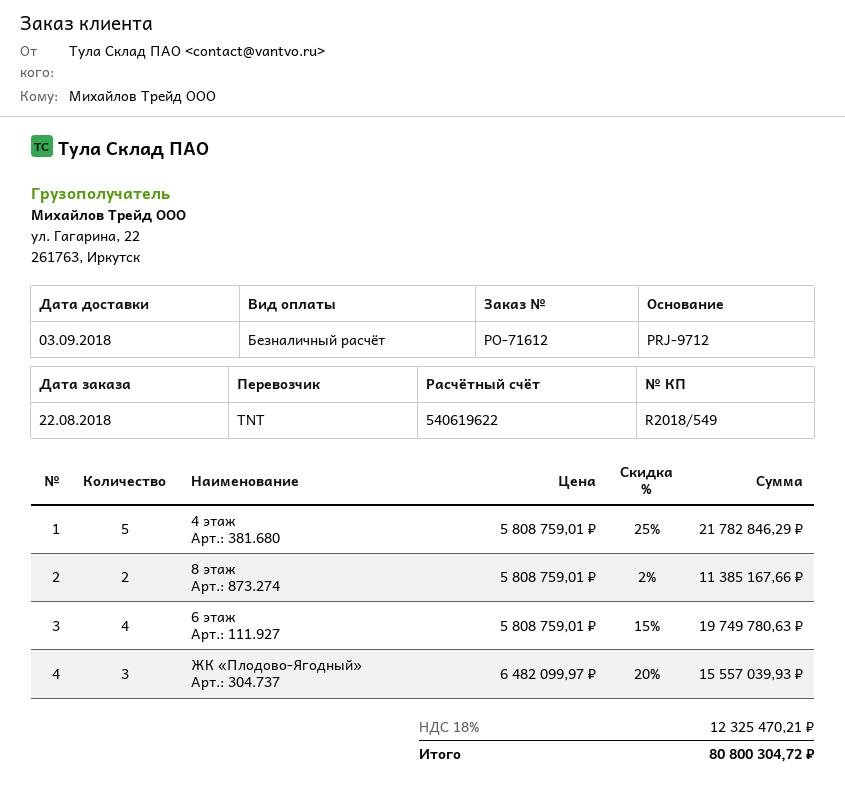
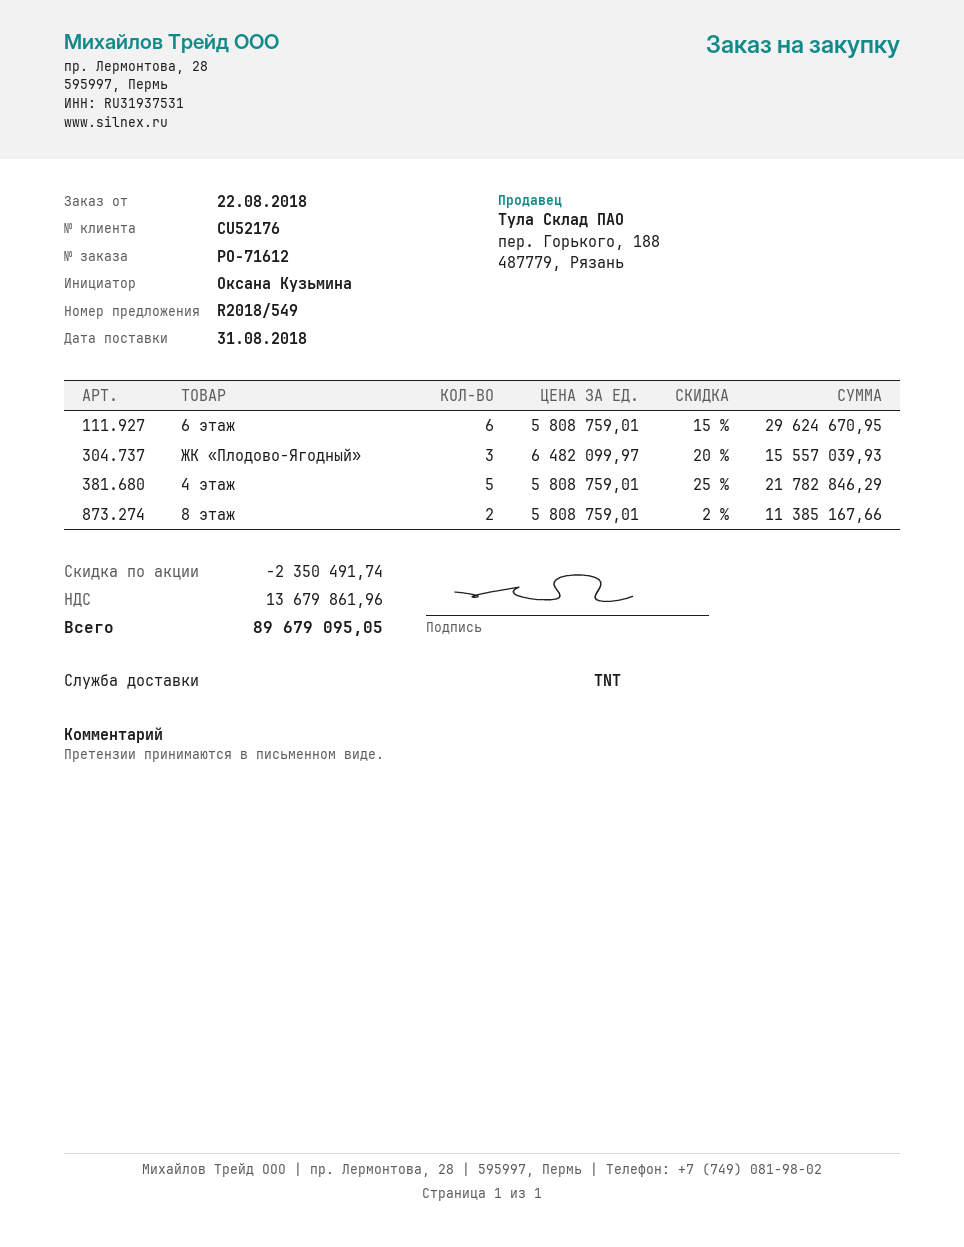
delivery date: 2018-09-03 -> 2018-08-31
6 этаж: 4 x 5808759.01 - 15% = 19749780.63 -> 6 x 5808759.01 - 15% = 29624670.95
discount: none -> 2350491.74
tax: 12325470.21 -> 13679861.96
total: 80800304.72 -> 89679095.05

